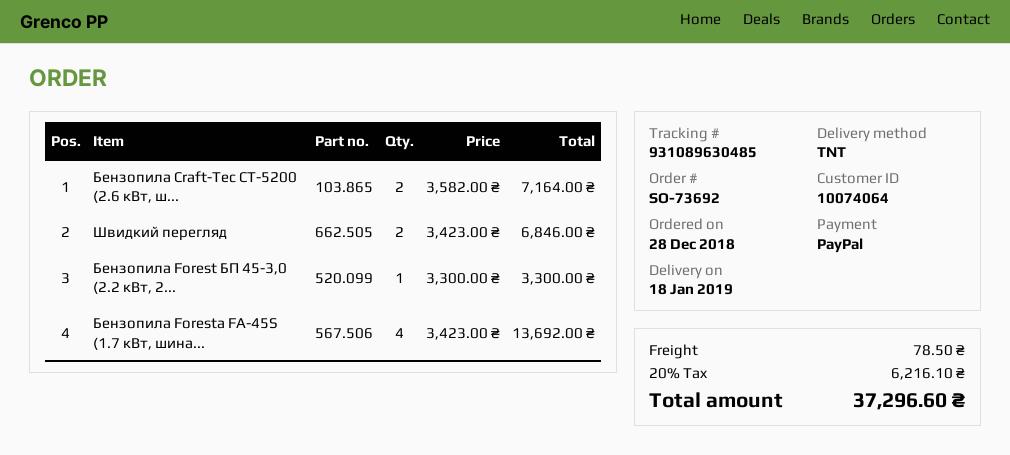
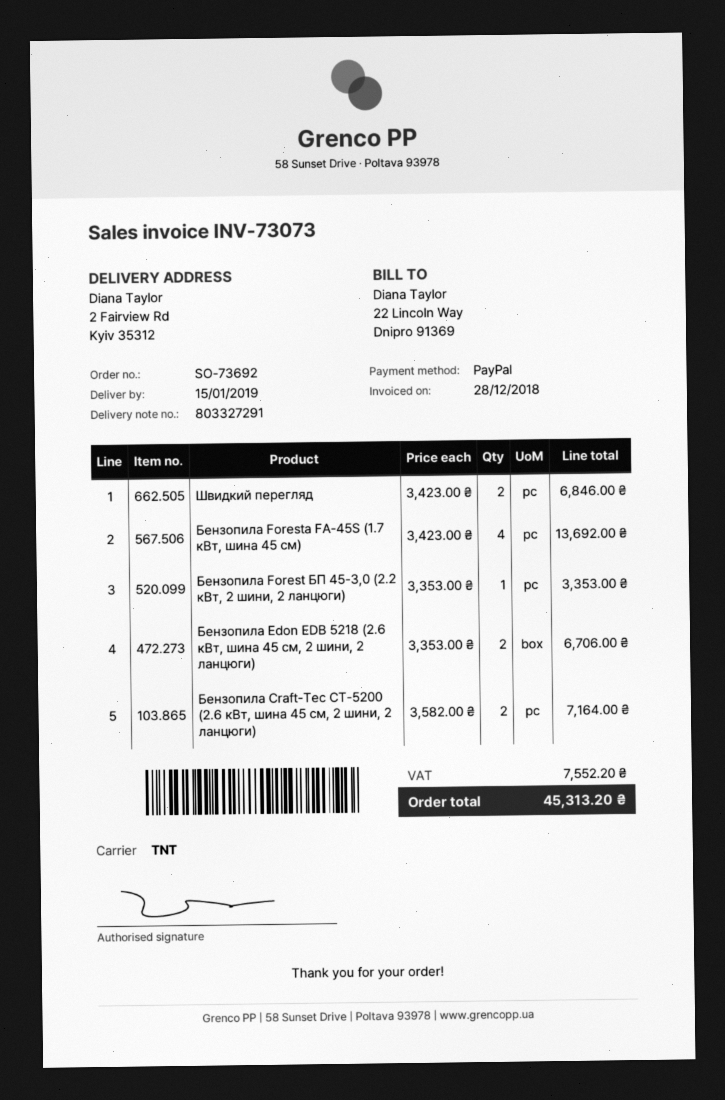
delivery date: 2019-01-18 -> 2019-01-15
Бензопила Forest БП 45-3,0 (2.2 кВт, 2...: 1 x 3300.00 = 3300.00 -> 1 x 3353.00 = 3353.00
Бензопила Edon EDB 5218 (2.6 кВт, шина 45 см, 2 шини, 2 ланцюги): none -> 2 x 3353.00 = 6706.00
shipping: 78.50 -> none
tax: 6216.10 -> 7552.20
total: 37296.60 -> 45313.20

